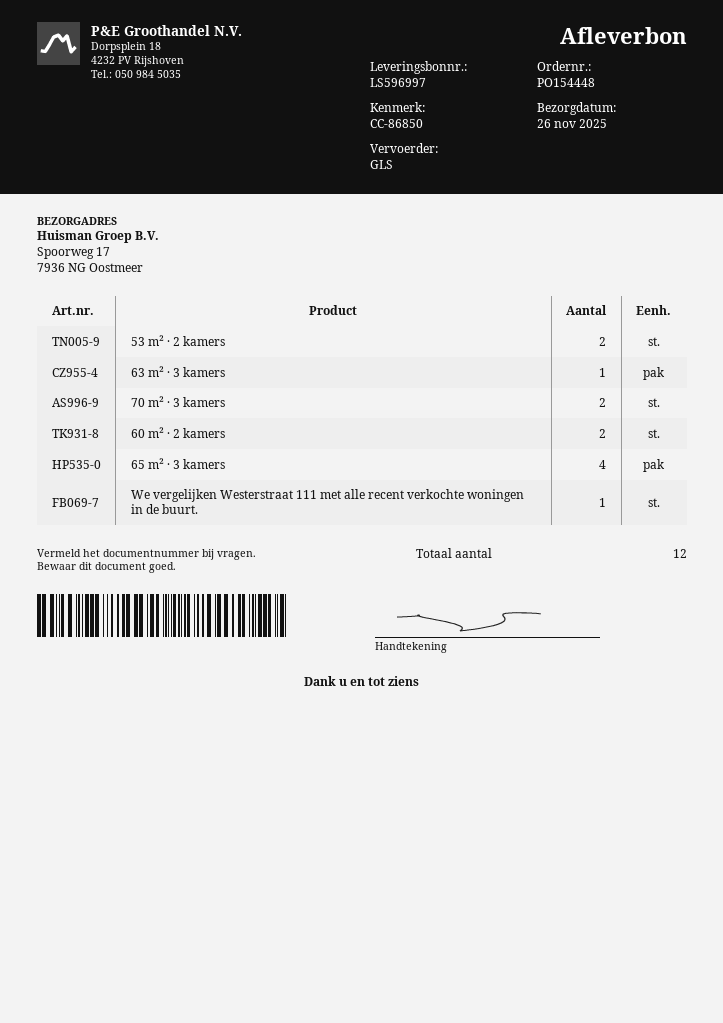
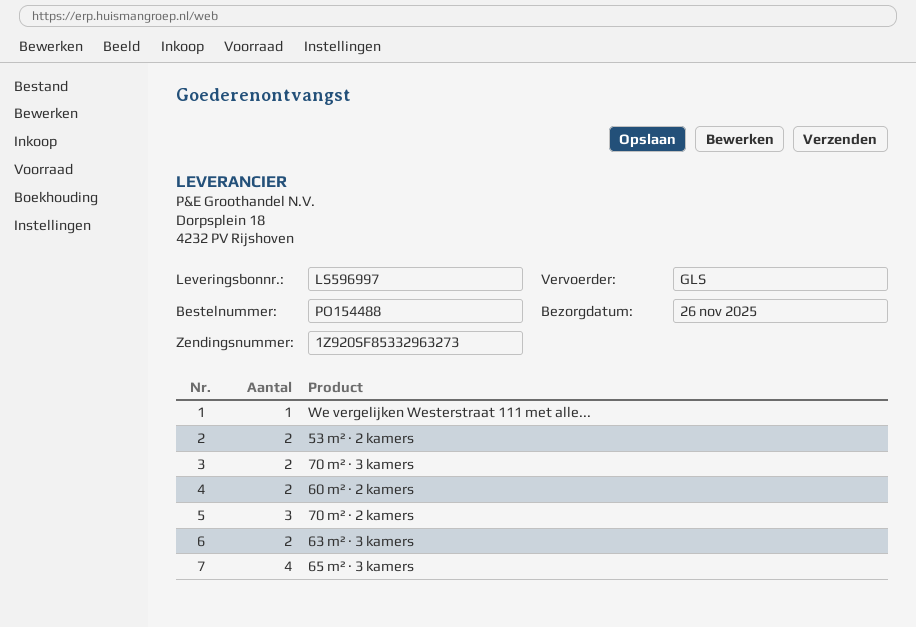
order number: PO154448 -> PO154488
63 m² · 3 kamers: 1 -> 2
70 m² · 2 kamers: none -> 3

